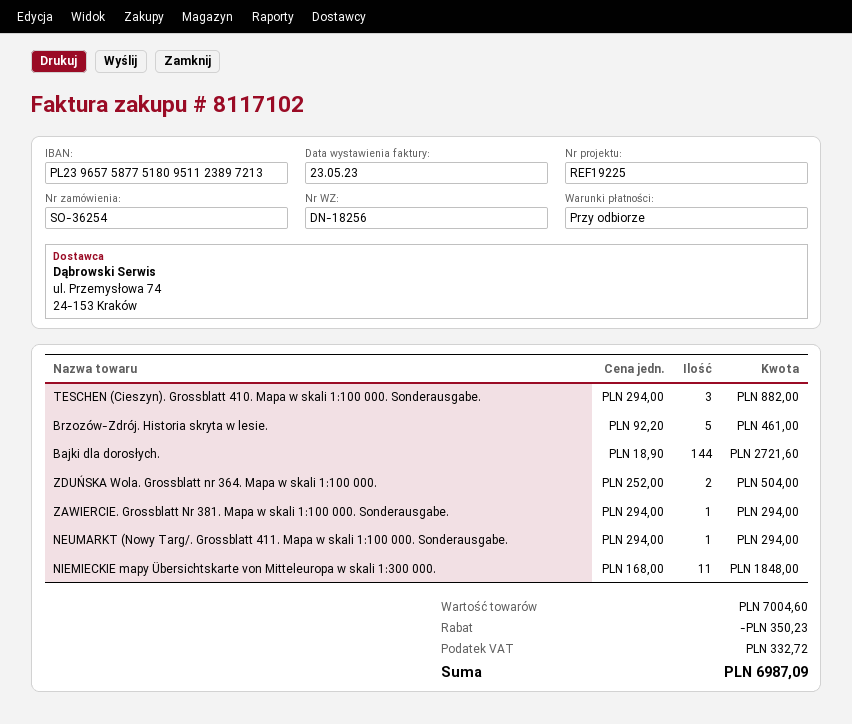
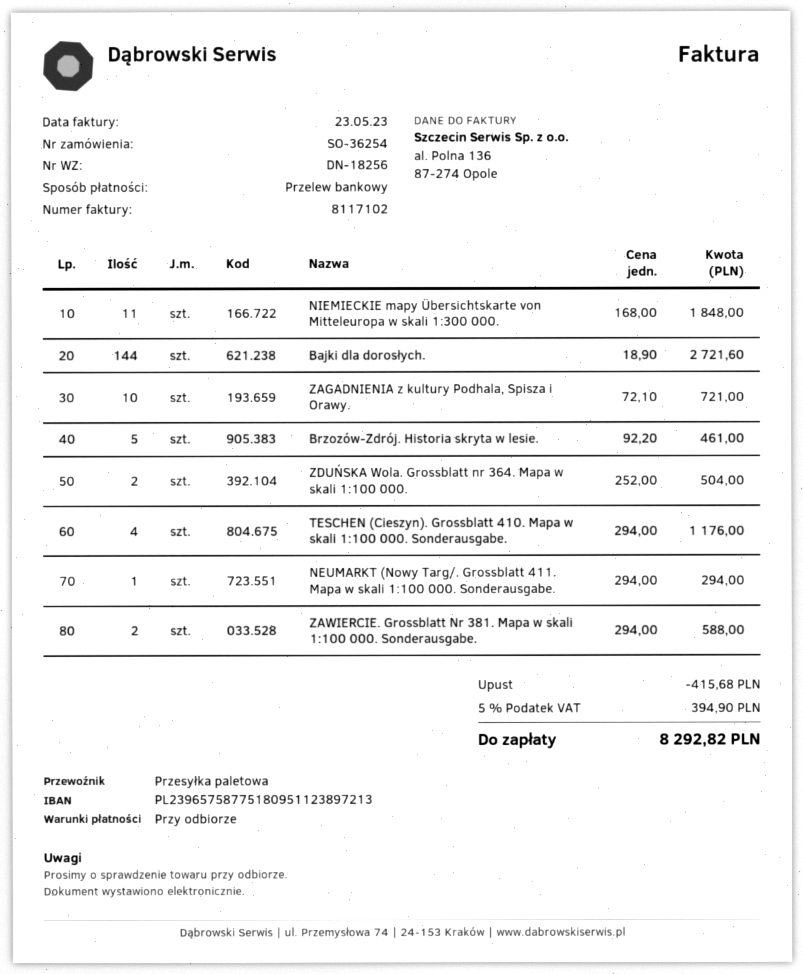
TESCHEN (Cieszyn). Grossblatt 410. Mapa w skali 1:100 000. Sonderausgabe.: 3 x 294.00 = 882.00 -> 4 x 294.00 = 1176.00
ZAWIERCIE. Grossblatt Nr 381. Mapa w skali 1:100 000. Sonderausgabe.: 1 x 294.00 = 294.00 -> 2 x 294.00 = 588.00
ZAGADNIENIA z kultury Podhala, Spisza i Orawy.: none -> 10 x 72.10 = 721.00
discount: 350.23 -> 415.68
tax: 332.72 -> 394.90
total: 6987.09 -> 8292.82

